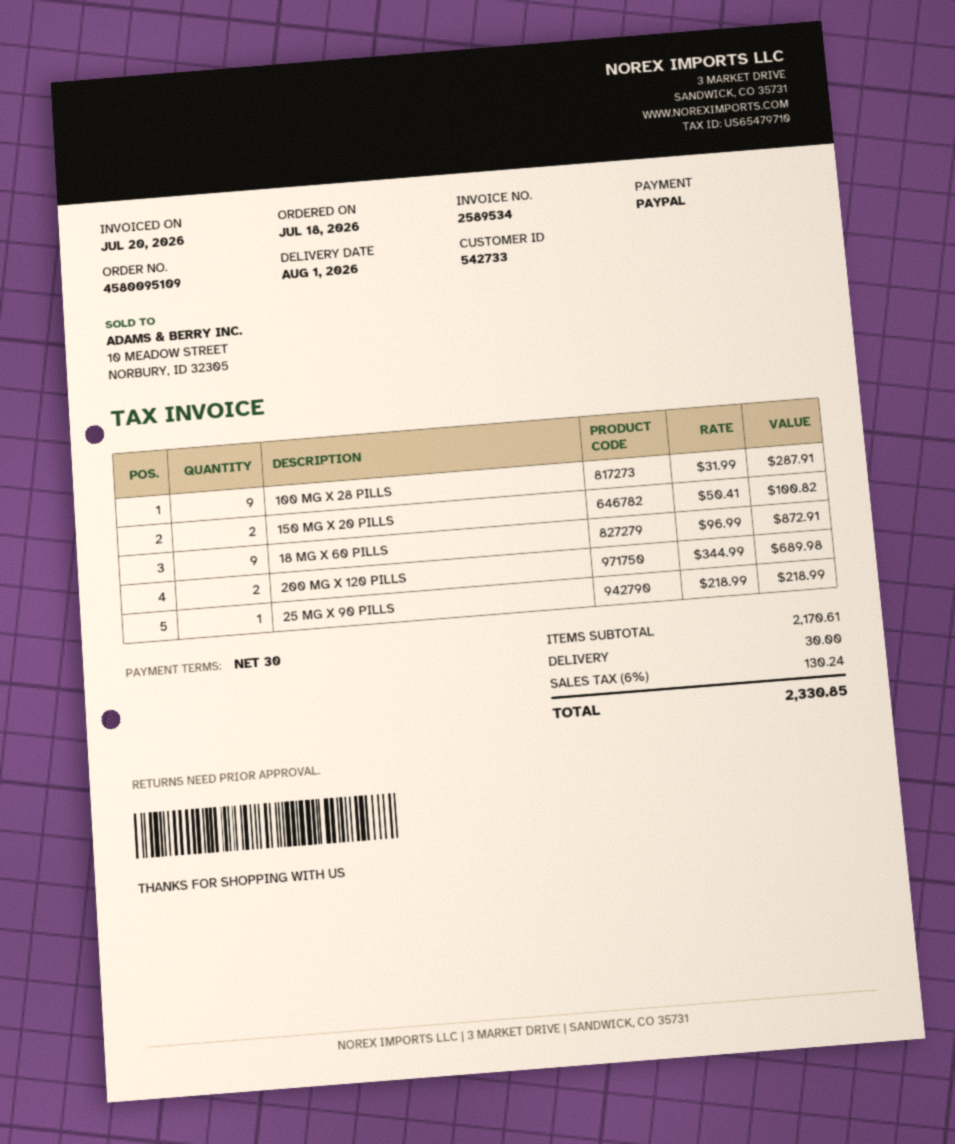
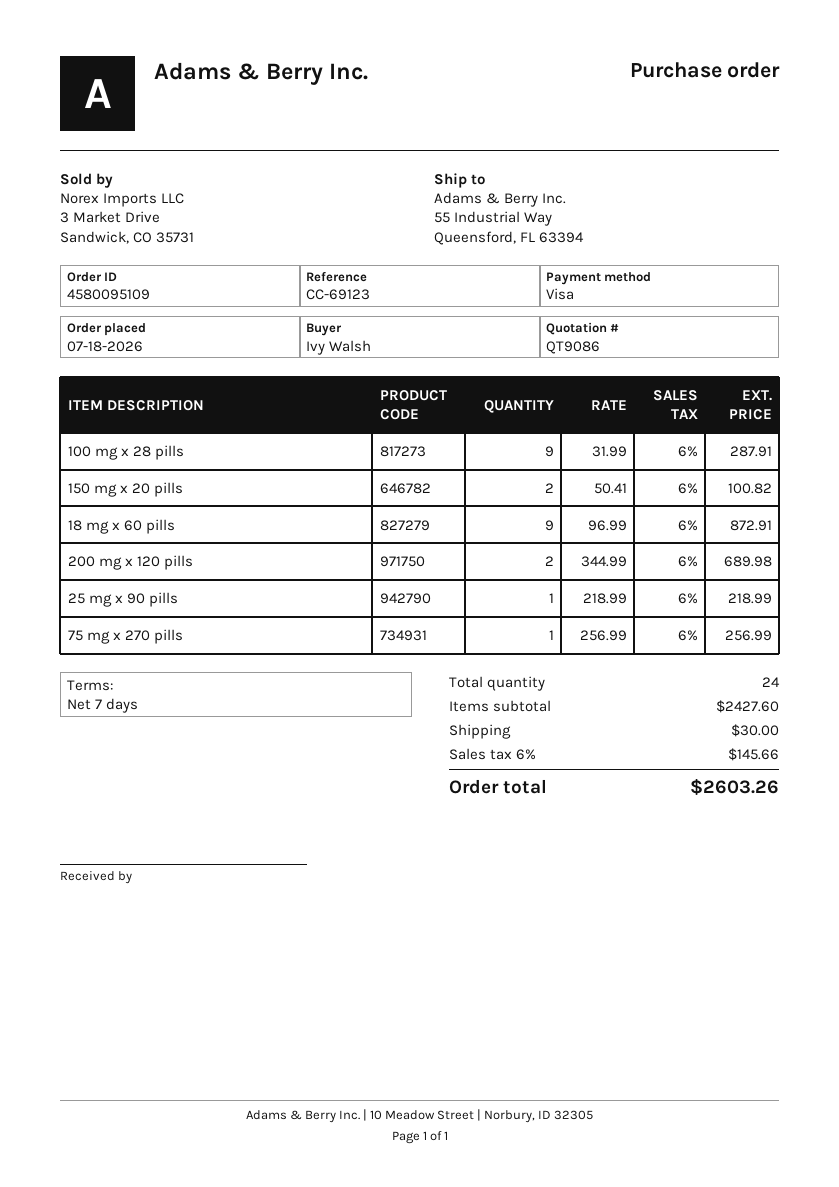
payment terms: 30 days -> 7 days
payment method: PayPal -> Visa
75 mg x 270 pills: none -> 1 x 256.99 = 256.99
subtotal: 2170.61 -> 2427.60
tax: 6% = 130.24 -> 6% = 145.66
total: 2330.85 -> 2603.26

